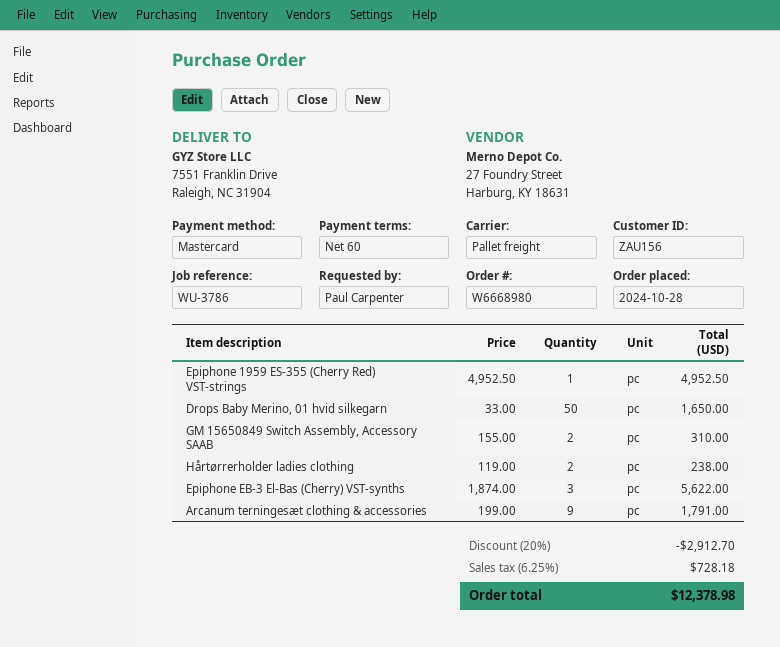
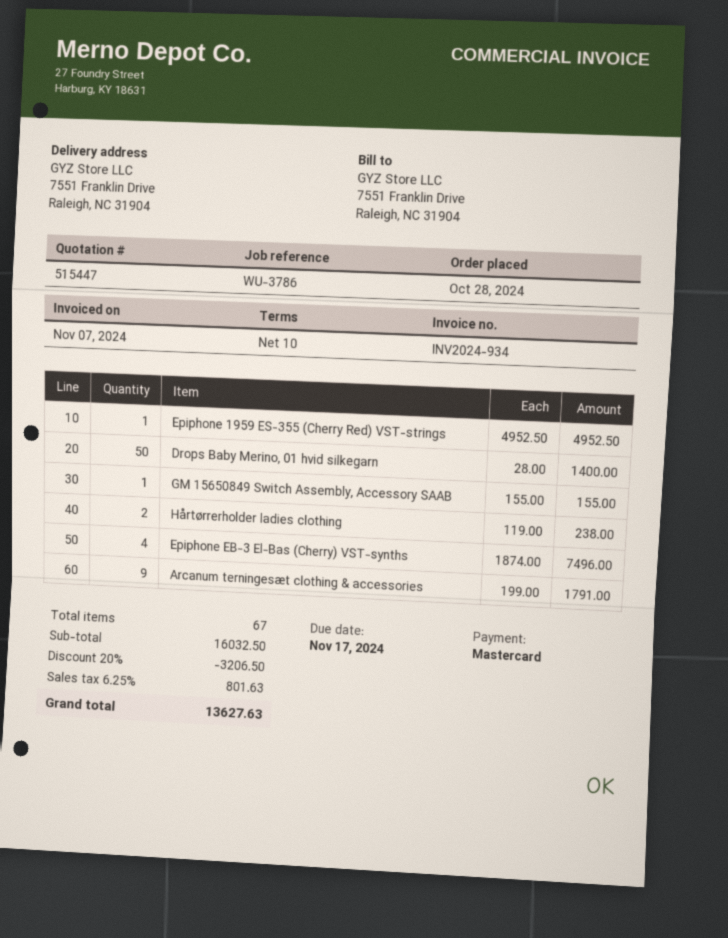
payment terms: 60 days -> 10 days
Drops Baby Merino, 01 hvid silkegarn: 50 x 33.00 = 1650.00 -> 50 x 28.00 = 1400.00
GM 15650849 Switch Assembly, Accessory SAAB: 2 x 155.00 = 310.00 -> 1 x 155.00 = 155.00
Epiphone EB-3 El-Bas (Cherry) VST-synths: 3 x 1874.00 = 5622.00 -> 4 x 1874.00 = 7496.00
discount: 20% = 2912.70 -> 20% = 3206.50
tax: 6.25% = 728.18 -> 6.25% = 801.63
total: 12378.98 -> 13627.63

